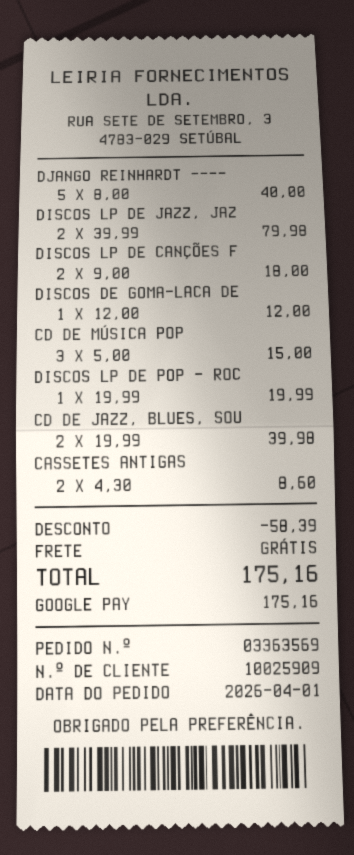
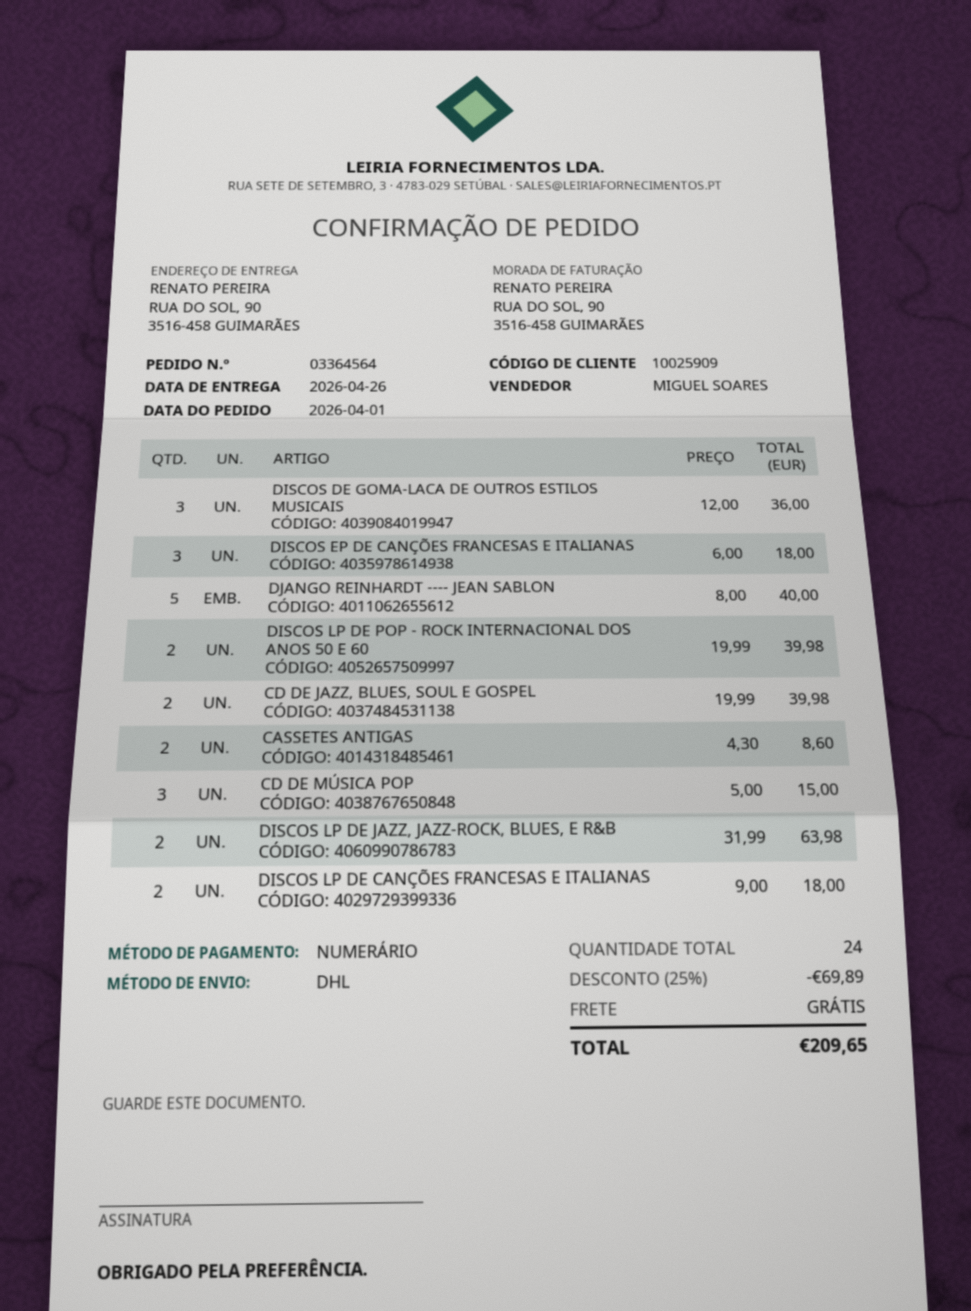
order number: 03363569 -> 03364564
payment method: Google Pay -> cash
DISCOS LP DE JAZZ, JAZ: 2 x 39.99 = 79.98 -> 2 x 31.99 = 63.98
DISCOS DE GOMA-LACA DE: 1 x 12.00 = 12.00 -> 3 x 12.00 = 36.00
DISCOS LP DE POP - ROC: 1 x 19.99 = 19.99 -> 2 x 19.99 = 39.98
DISCOS EP DE CANÇÕES FRANCESAS E ITALIANAS: none -> 3 x 6.00 = 18.00
discount: 58.39 -> 69.89
total: 175.16 -> 209.65

